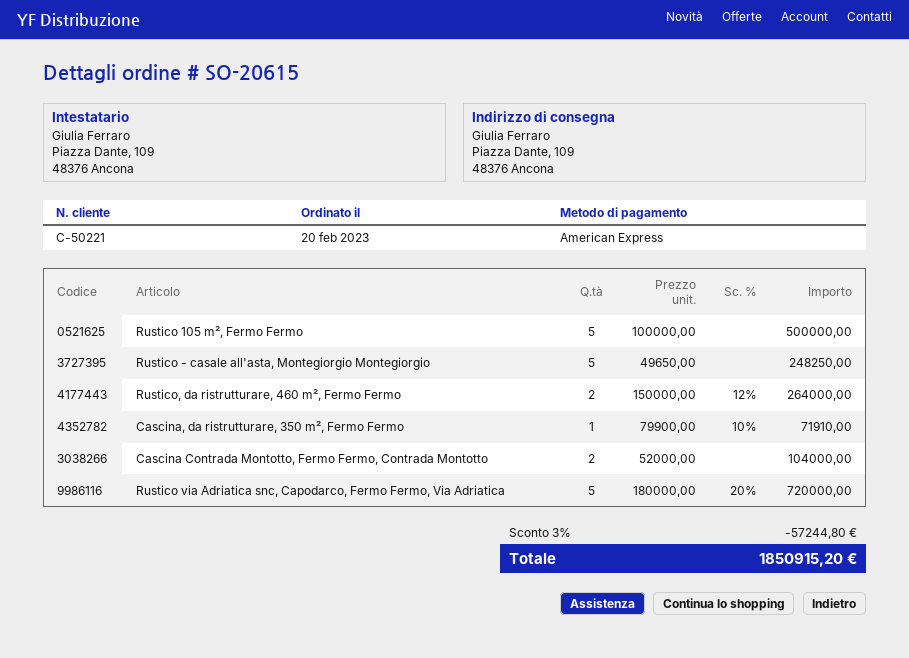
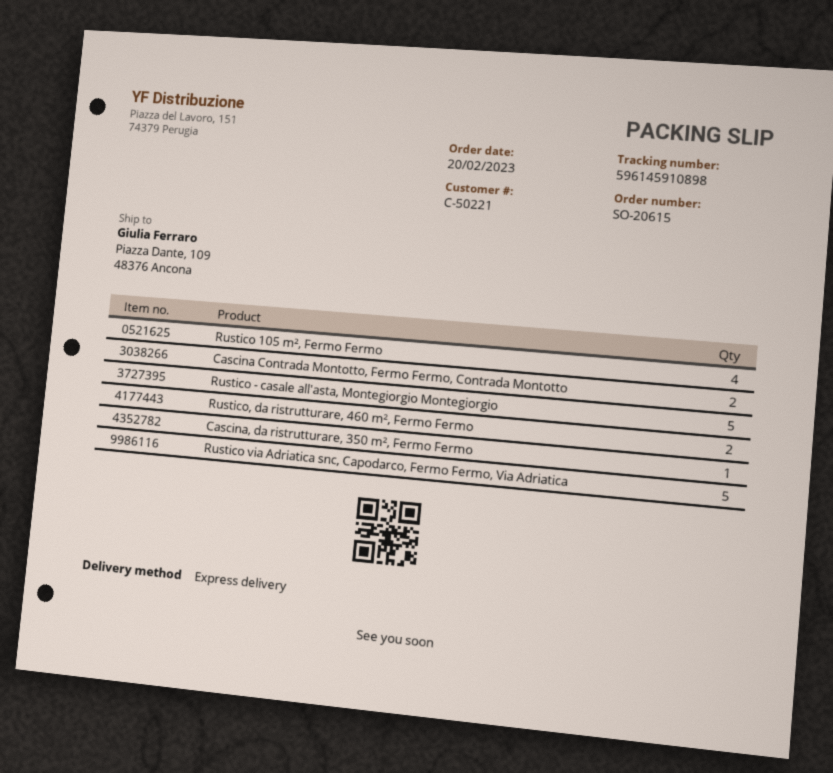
Rustico 105 m², Fermo Fermo: 5 -> 4

